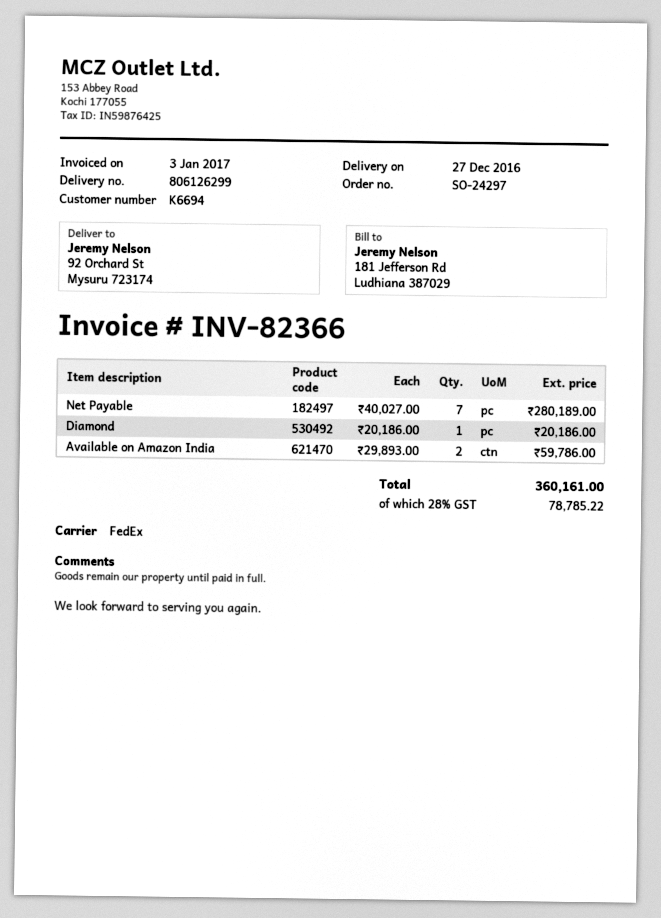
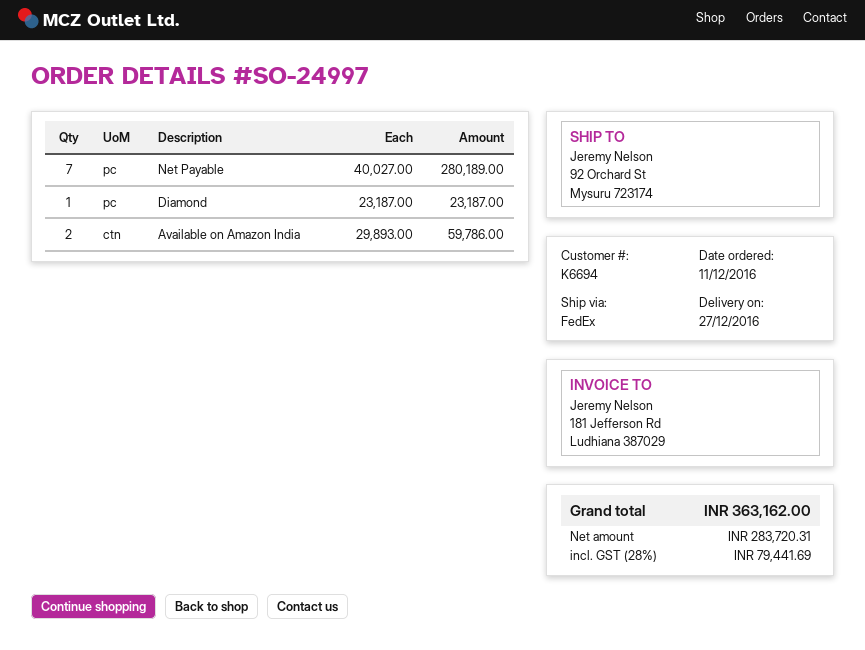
order number: SO-24297 -> SO-24997
Diamond: 1 x 20186.00 = 20186.00 -> 1 x 23187.00 = 23187.00
tax: 28% = 78785.22 -> 28% = 79441.69
total: 360161.00 -> 363162.00

